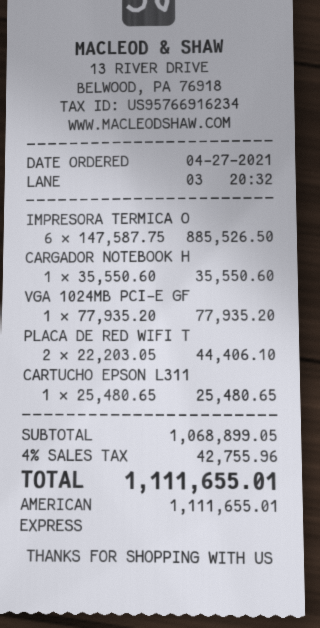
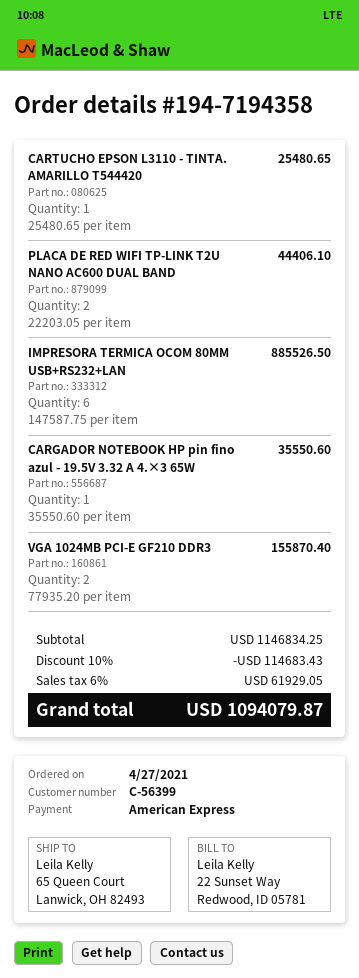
VGA 1024MB PCI-E GF: 1 x 77935.20 = 77935.20 -> 2 x 77935.20 = 155870.40
subtotal: 1068899.05 -> 1146834.25
discount: none -> 10% = 114683.43
tax: 4% = 42755.96 -> 6% = 61929.05
total: 1111655.01 -> 1094079.87

